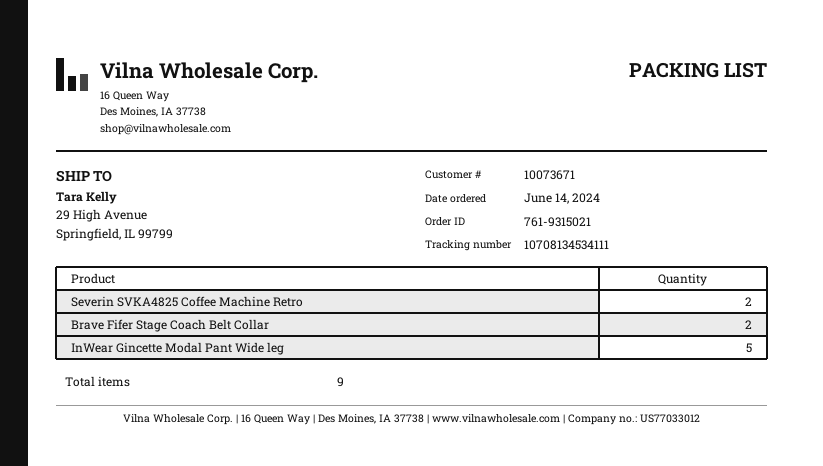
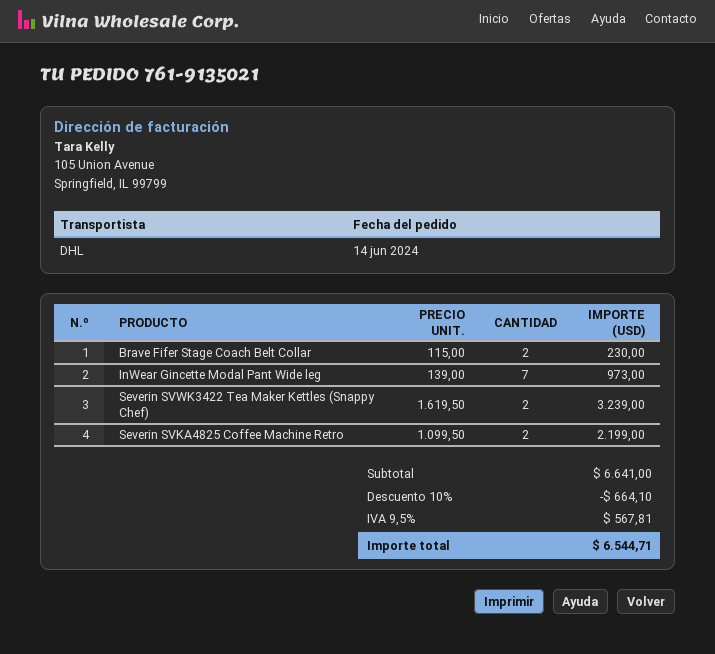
order number: 761-9315021 -> 761-9135021
InWear Gincette Modal Pant Wide leg: 5 -> 7
Severin SVWK3422 Tea Maker Kettles (Snappy Chef): none -> 2

